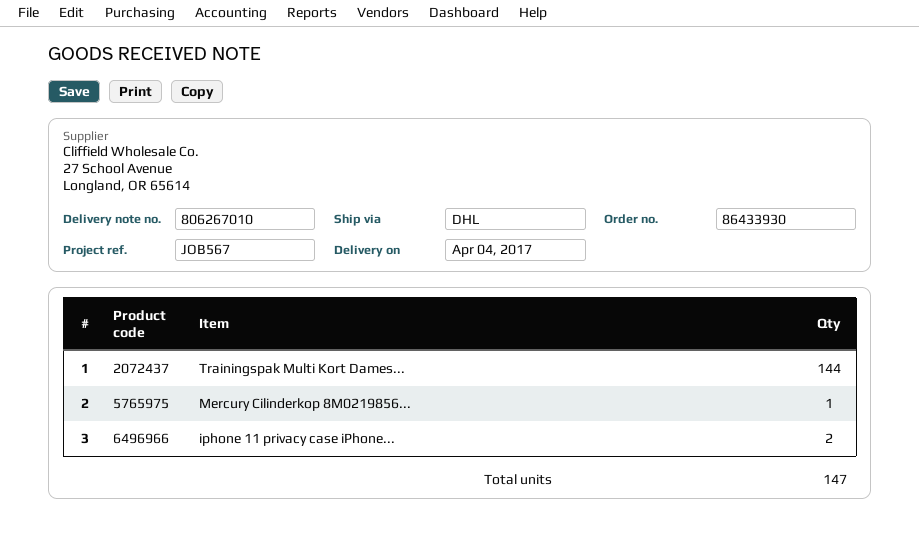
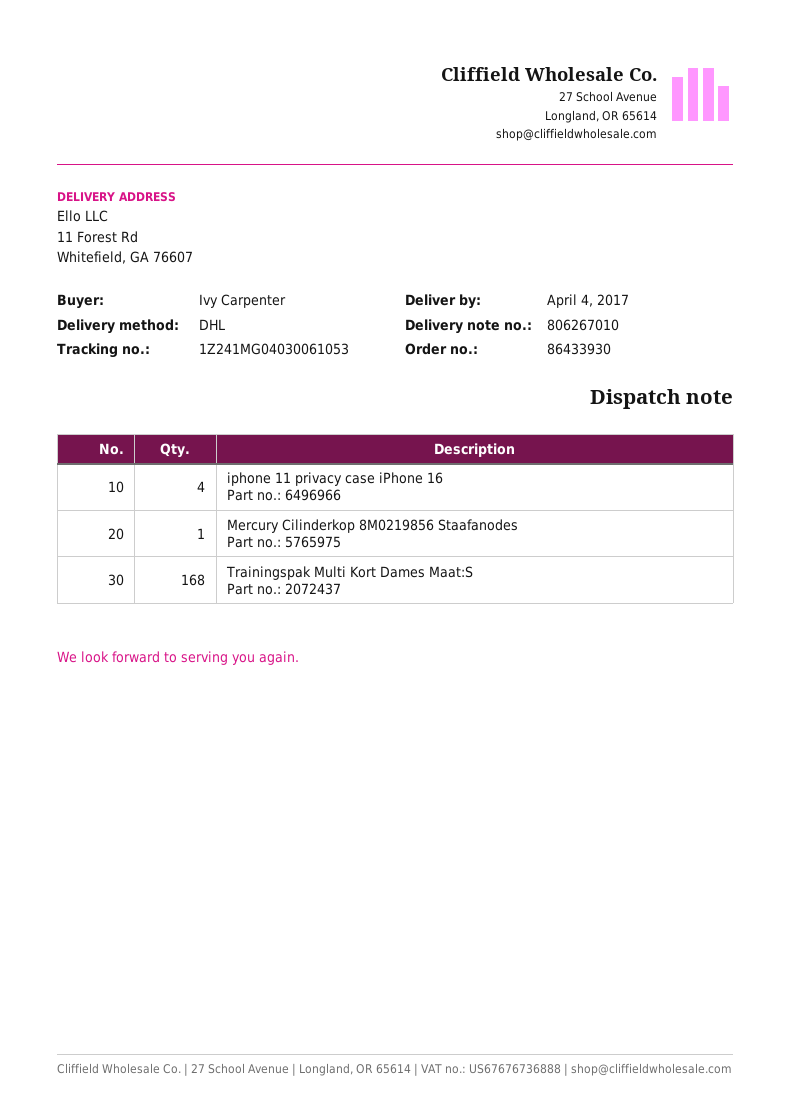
Trainingspak Multi Kort Dames...: 144 -> 168
iphone 11 privacy case iPhone...: 2 -> 4

